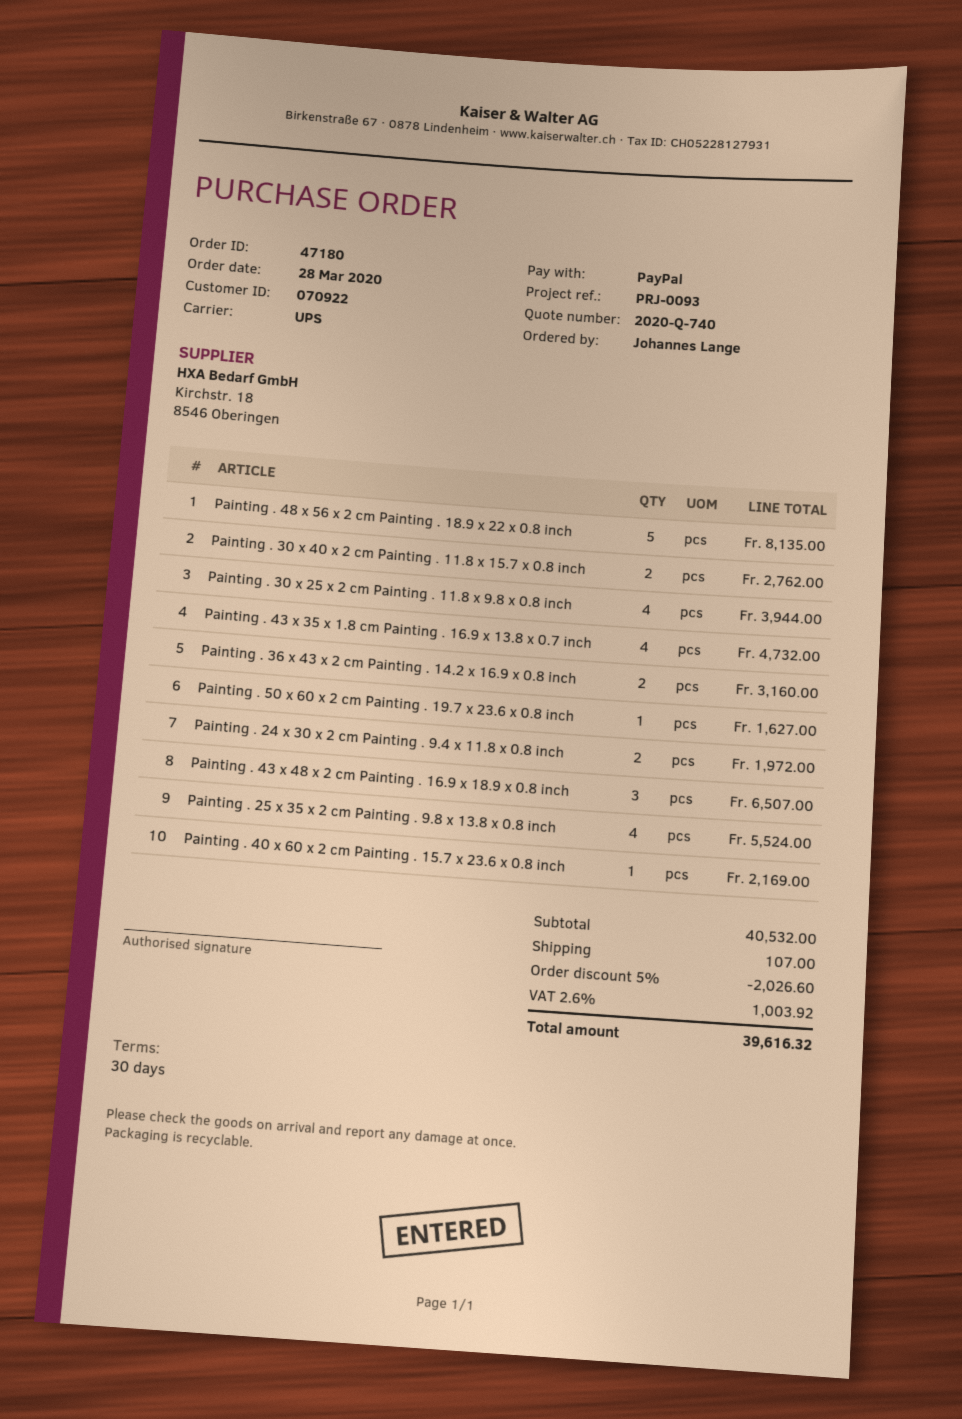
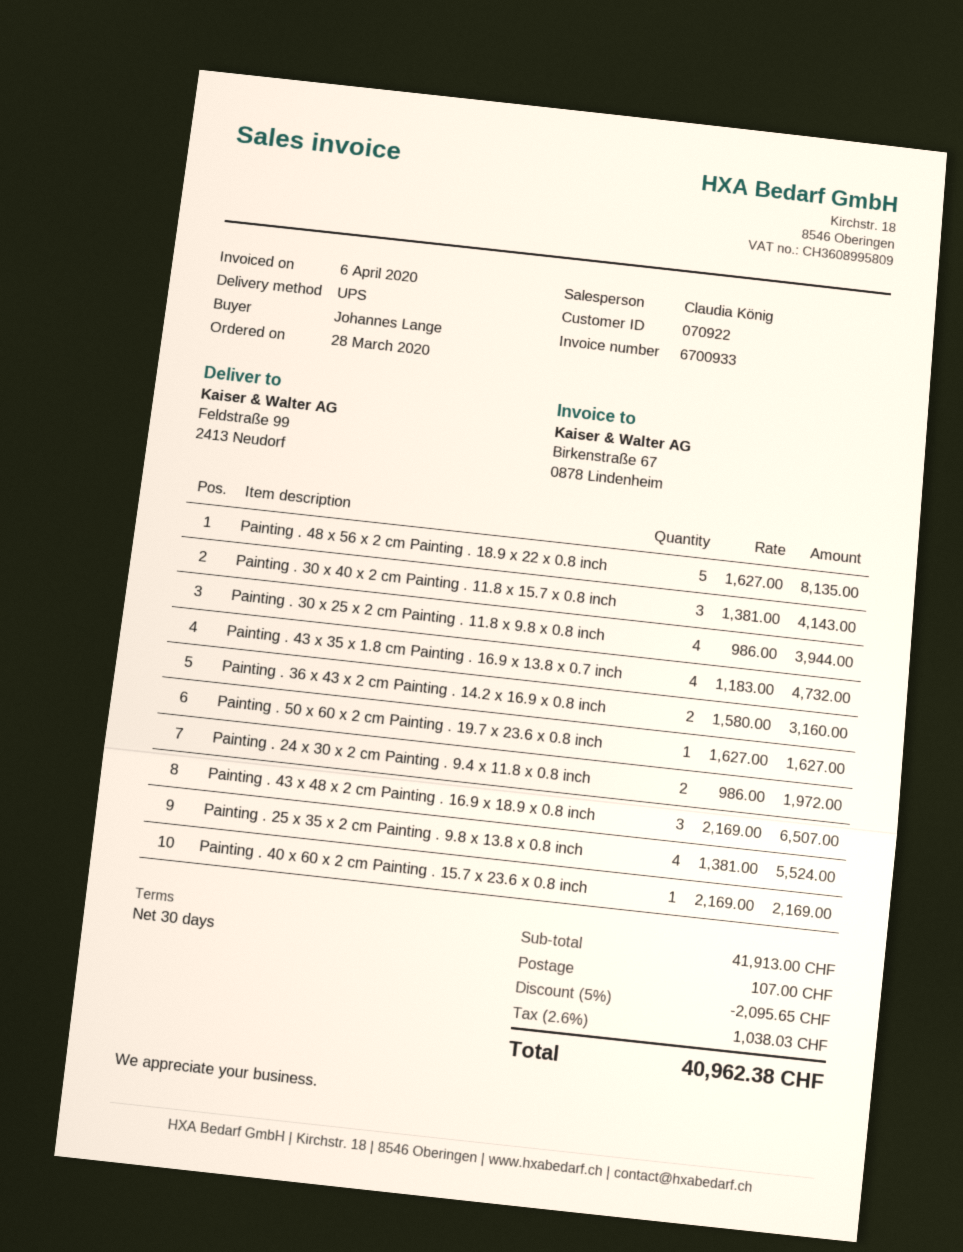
Painting . 30 x 40 x 2 cm Painting . 11.8 x 15.7 x 0.8 inch: 2 for 2762.00 -> 3 for 4143.00
subtotal: 40532.00 -> 41913.00
discount: 5% = 2026.60 -> 5% = 2095.65
tax: 2.6% = 1003.92 -> 2.6% = 1038.03
total: 39616.32 -> 40962.38

